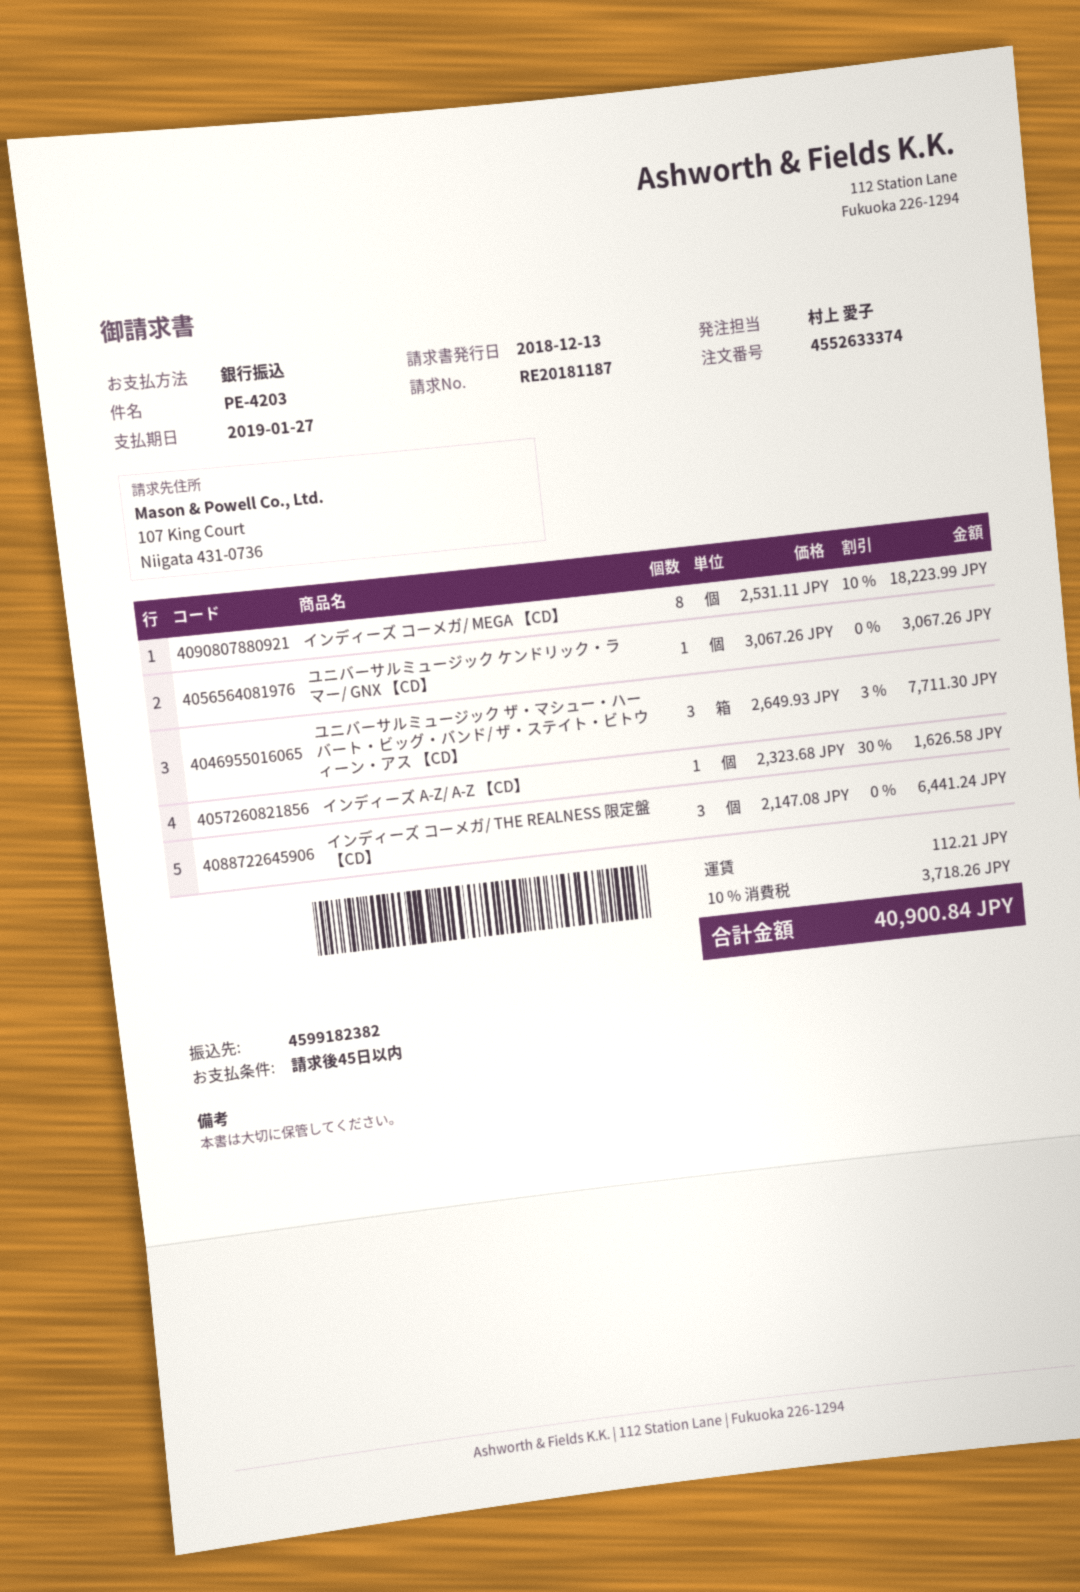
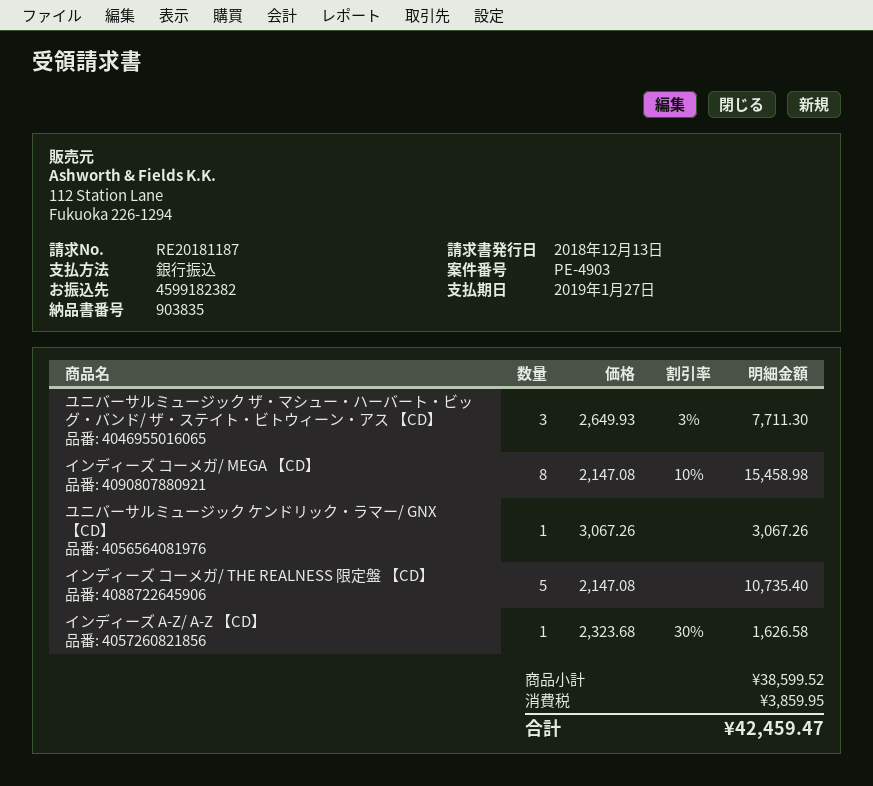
reference: PE-4203 -> PE-4903
インディーズ コーメガ/ MEGA 【CD】: 8 x 2531.11 - 10% = 18223.99 -> 8 x 2147.08 - 10% = 15458.98
インディーズ コーメガ/ THE REALNESS 限定盤 【CD】: 3 x 2147.08 = 6441.24 -> 5 x 2147.08 = 10735.40
shipping: 112.21 -> none
tax: 3718.26 -> 3859.95
total: 40900.84 -> 42459.47

